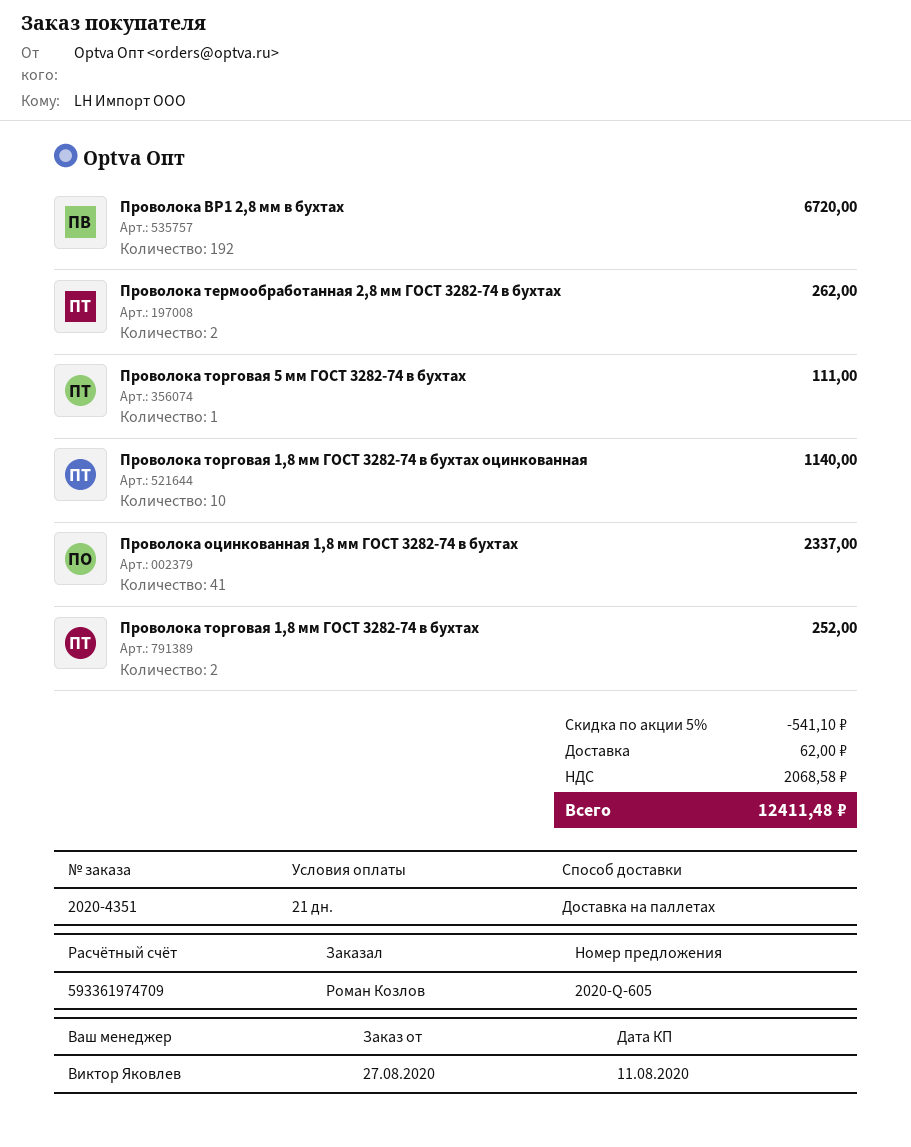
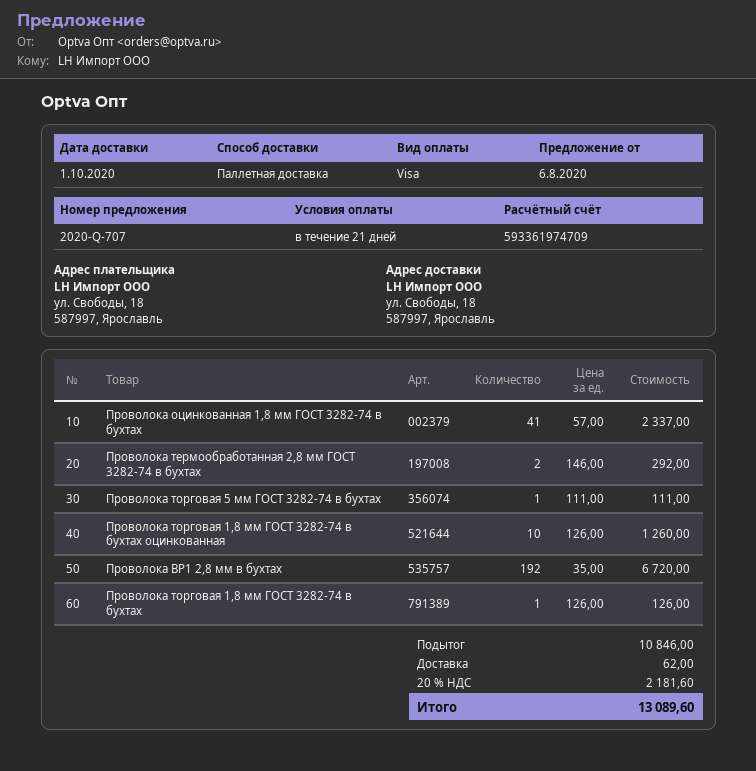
quote number: 2020-Q-605 -> 2020-Q-707
quote date: 2020-08-11 -> 2020-08-06
Проволока термообработанная 2,8 мм ГОСТ 3282-74 в бухтах: 2 for 262.00 -> 2 for 292.00
Проволока торговая 1,8 мм ГОСТ 3282-74 в бухтах оцинкованная: 10 for 1140.00 -> 10 for 1260.00
Проволока торговая 1,8 мм ГОСТ 3282-74 в бухтах: 2 for 252.00 -> 1 for 126.00
discount: 5% = 541.10 -> none
tax: 2068.58 -> 2181.60
total: 12411.48 -> 13089.60

